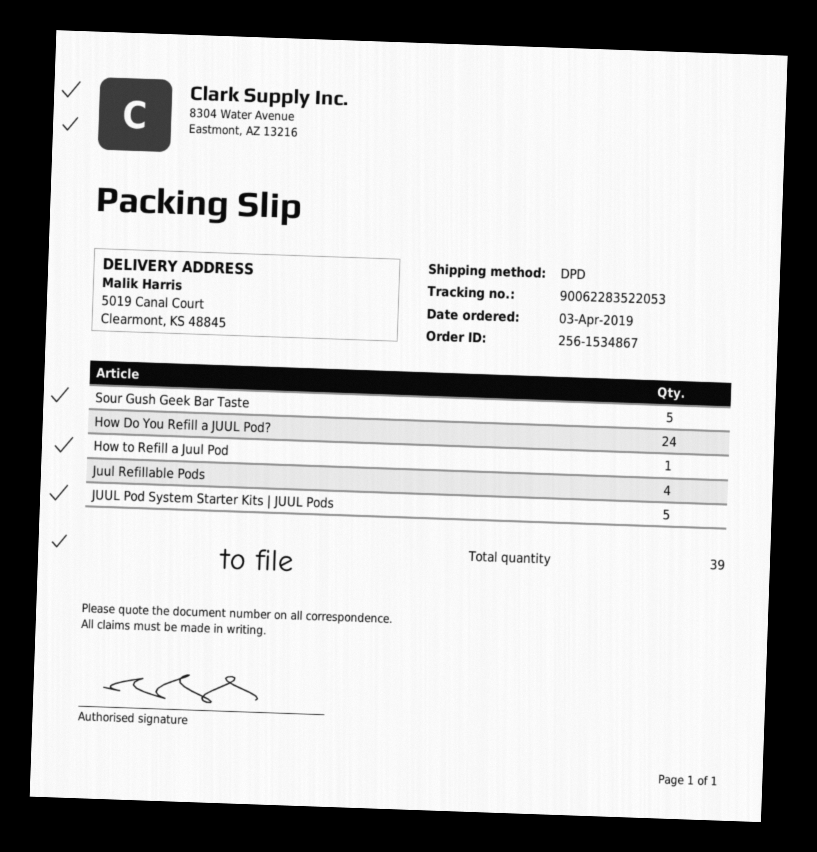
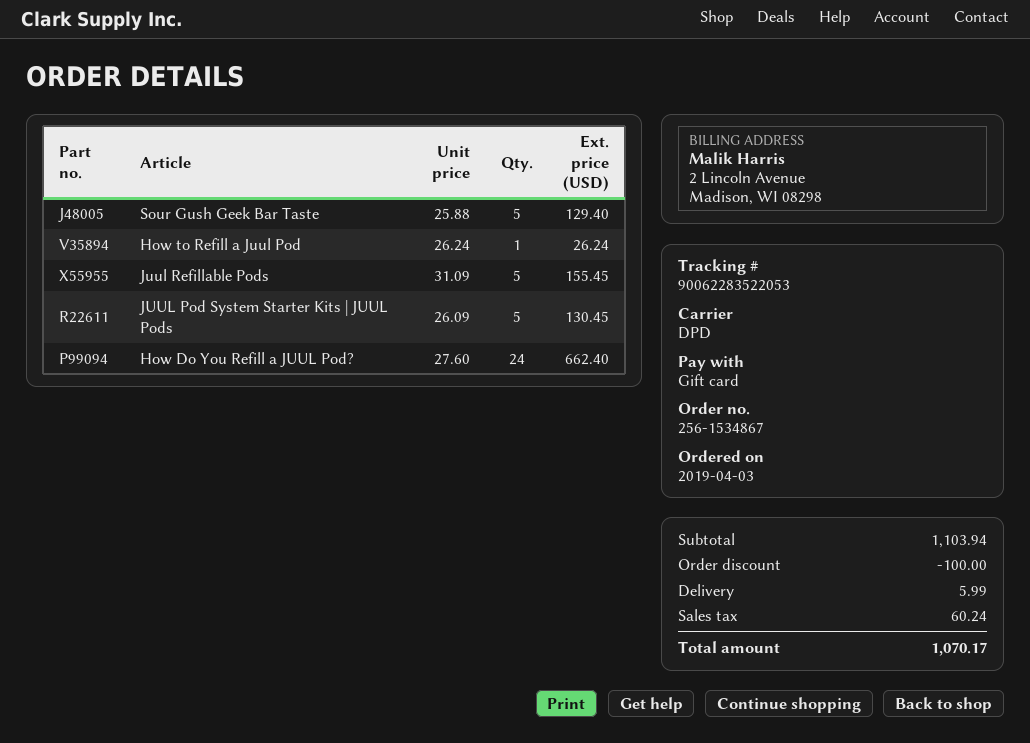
Juul Refillable Pods: 4 -> 5

